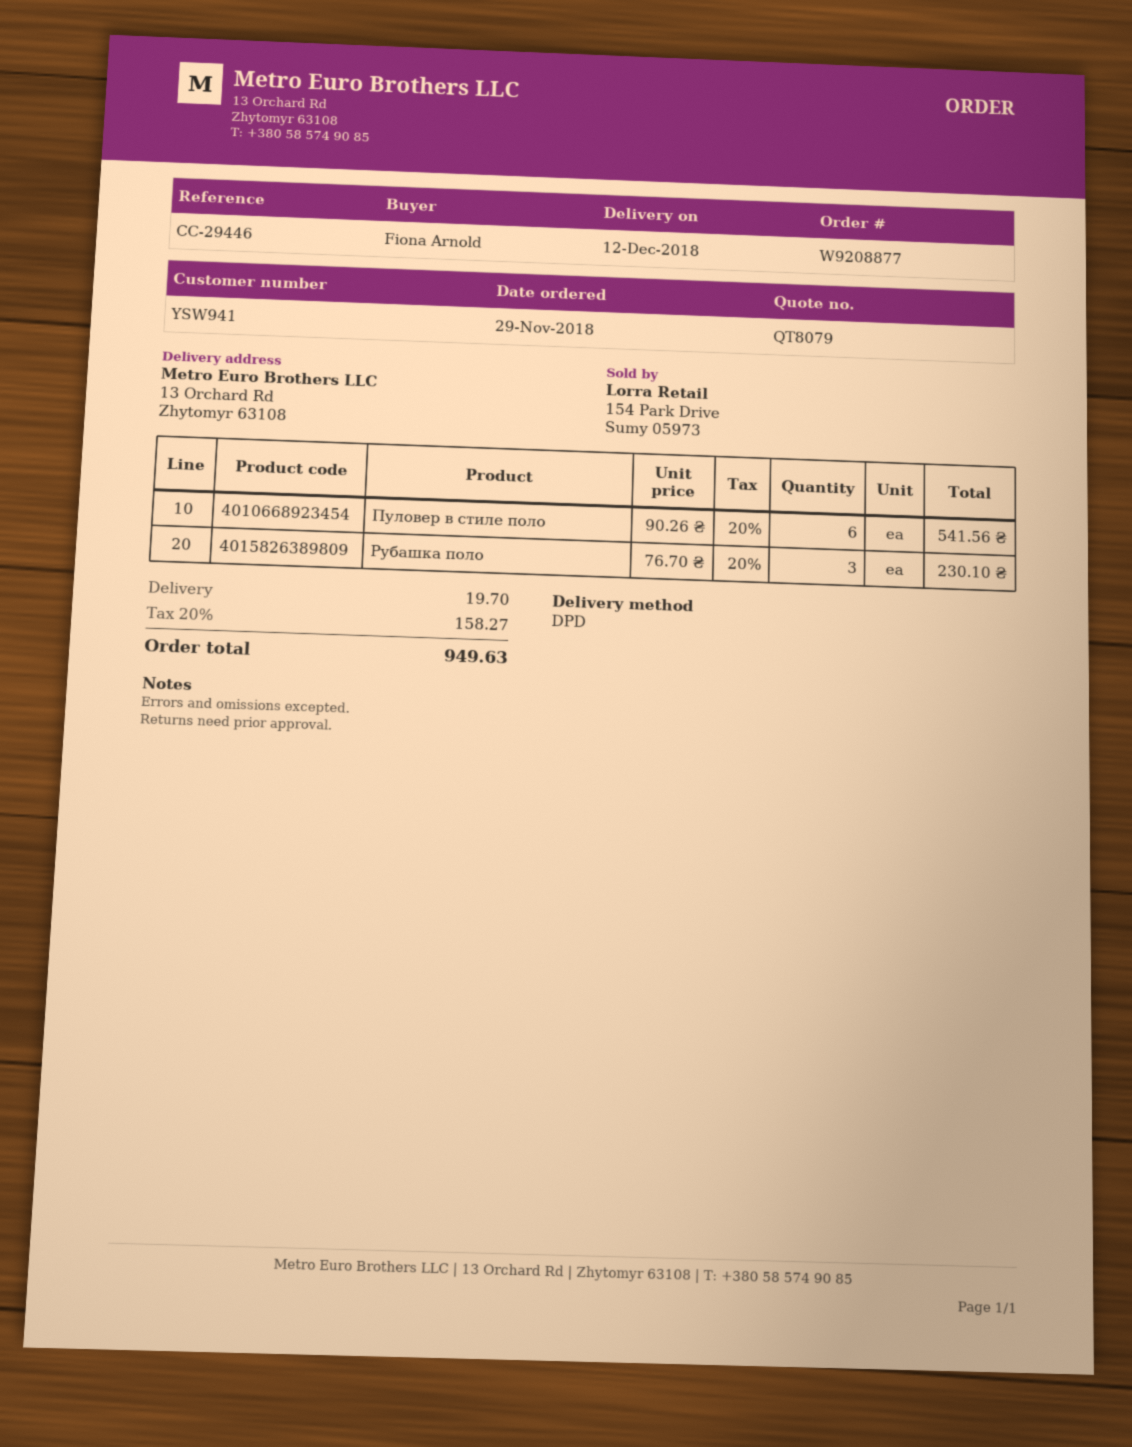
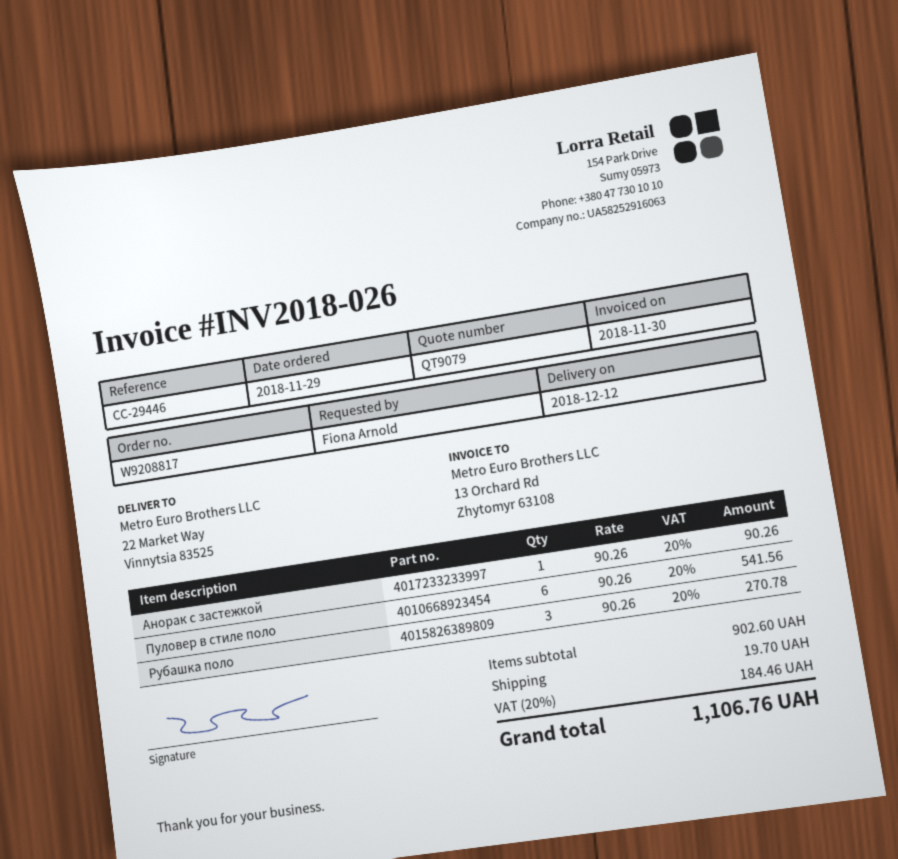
quote number: QT8079 -> QT9079
order number: W9208877 -> W9208817
ship to: 13 Orchard Rd, Zhytomyr 63108 -> 22 Market Way, Vinnytsia 83525
Рубашка поло: 3 x 76.70 = 230.10 -> 3 x 90.26 = 270.78
Анорак с застежкой: none -> 1 x 90.26 = 90.26
tax: 20% = 158.27 -> 20% = 184.46
total: 949.63 -> 1106.76

